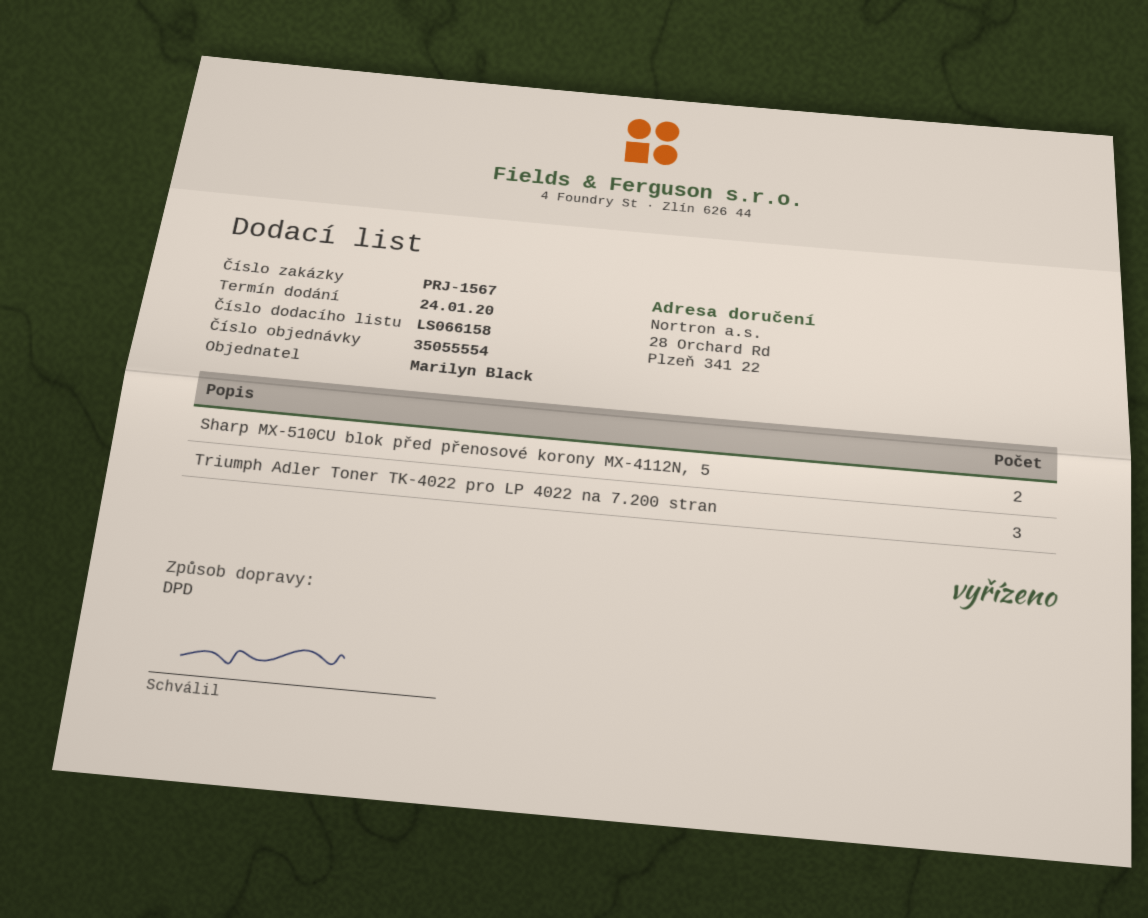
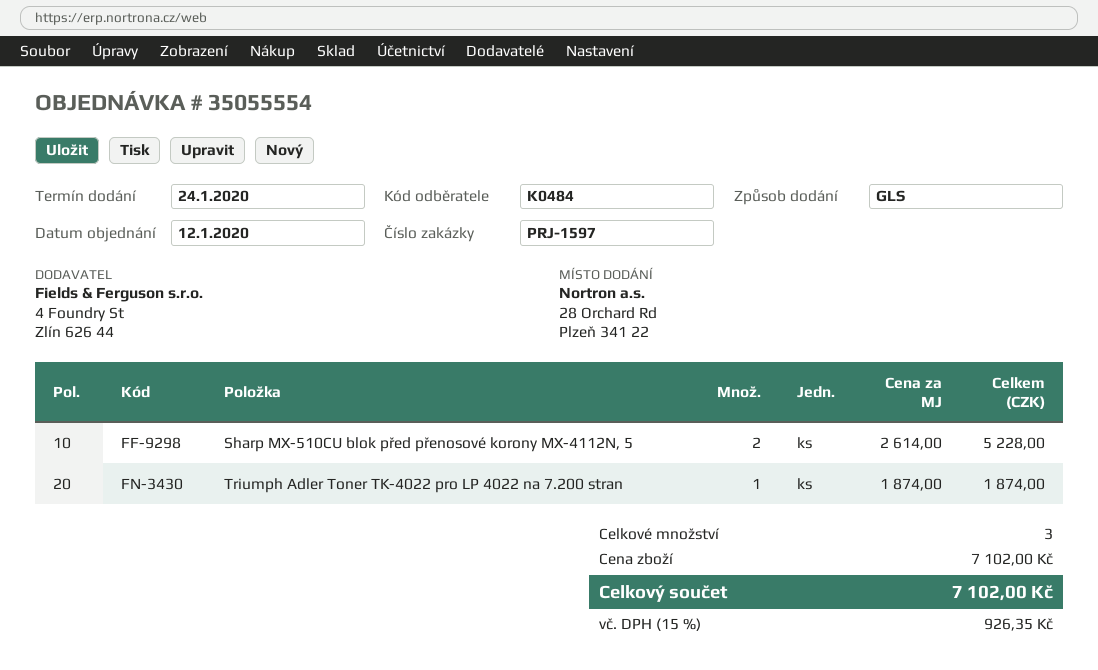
reference: PRJ-1567 -> PRJ-1597
shipping method: DPD -> GLS
Triumph Adler Toner TK-4022 pro LP 4022 na 7.200 stran: 3 -> 1

